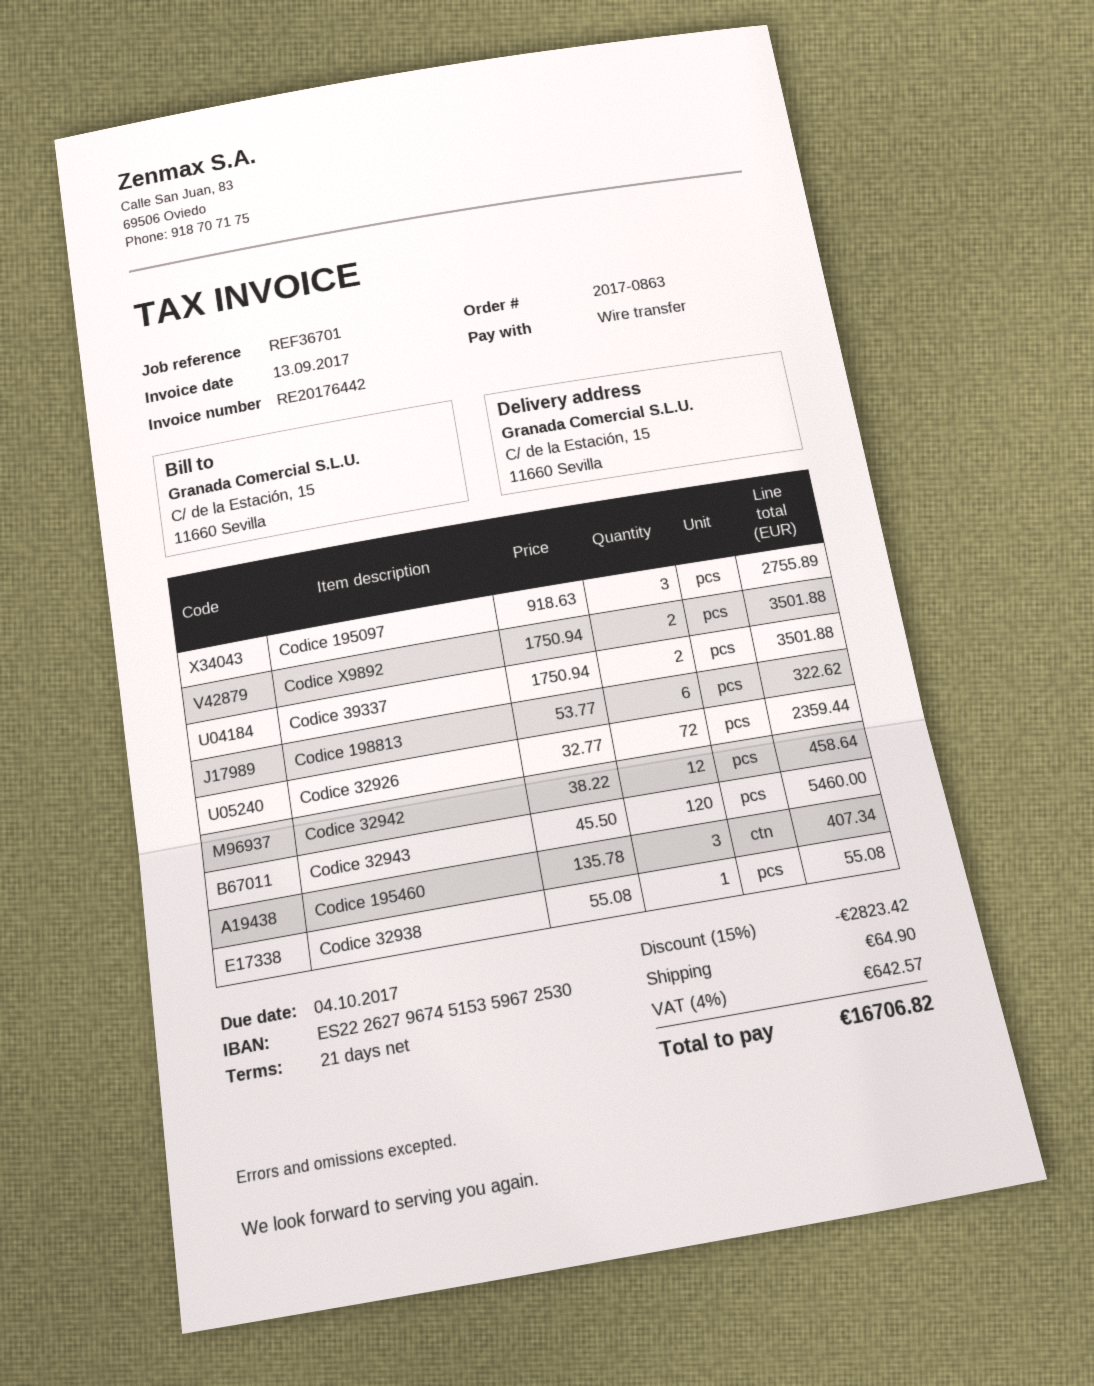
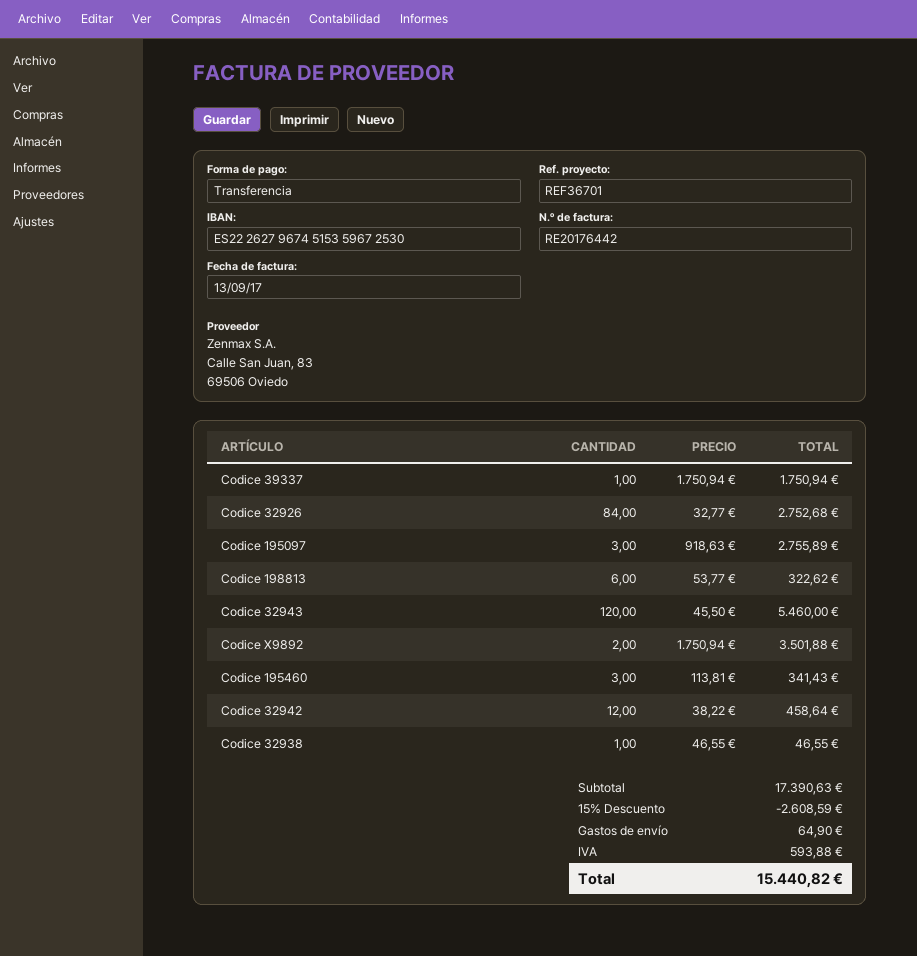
Codice 39337: 2 x 1750.94 = 3501.88 -> 1 x 1750.94 = 1750.94
Codice 32926: 72 x 32.77 = 2359.44 -> 84 x 32.77 = 2752.68
Codice 195460: 3 x 135.78 = 407.34 -> 3 x 113.81 = 341.43
Codice 32938: 1 x 55.08 = 55.08 -> 1 x 46.55 = 46.55
discount: 15% = 2823.42 -> 15% = 2608.59
tax: 642.57 -> 593.88
total: 16706.82 -> 15440.82

